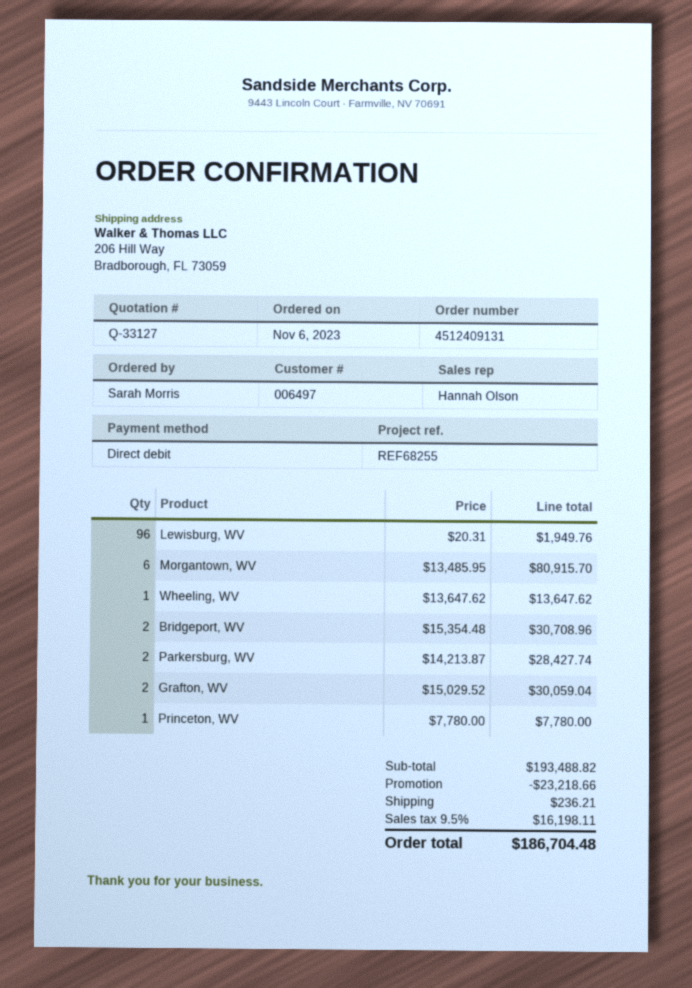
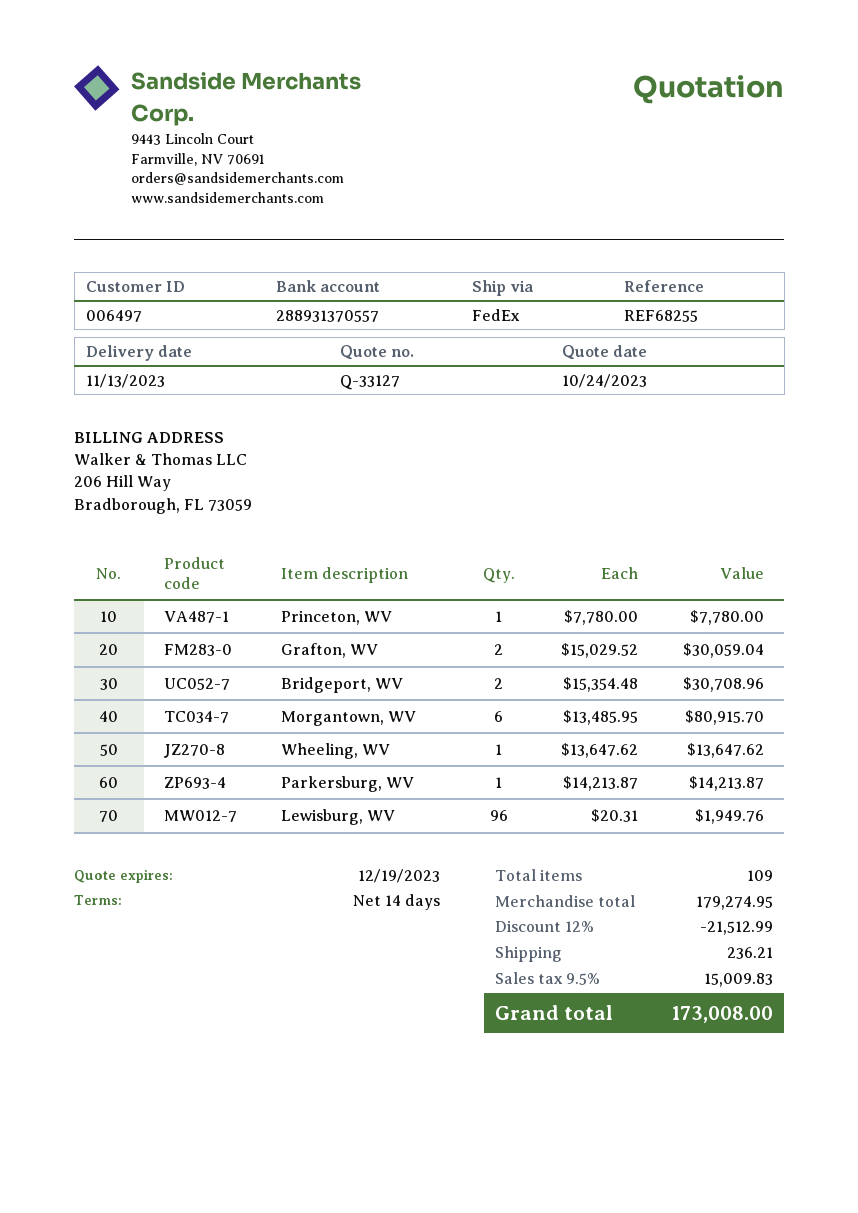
Parkersburg, WV: 2 x 14213.87 = 28427.74 -> 1 x 14213.87 = 14213.87
subtotal: 193488.82 -> 179274.95
discount: 23218.66 -> 21512.99
tax: 9.5% = 16198.11 -> 9.5% = 15009.83
total: 186704.48 -> 173008.00

